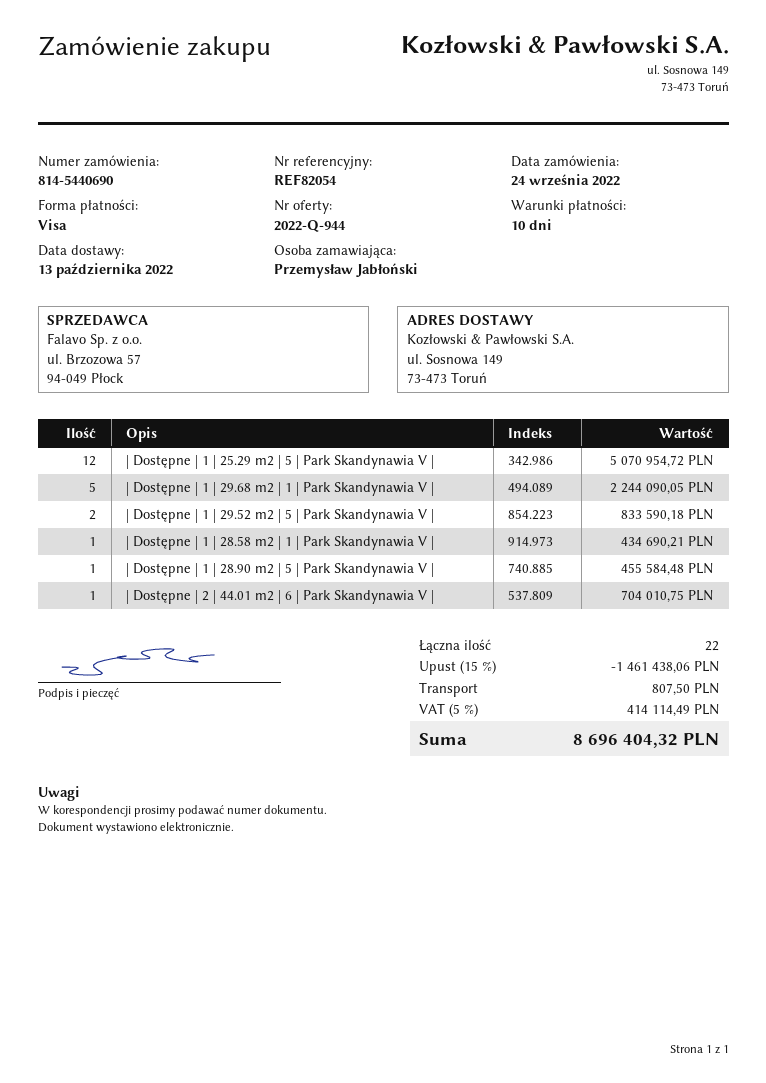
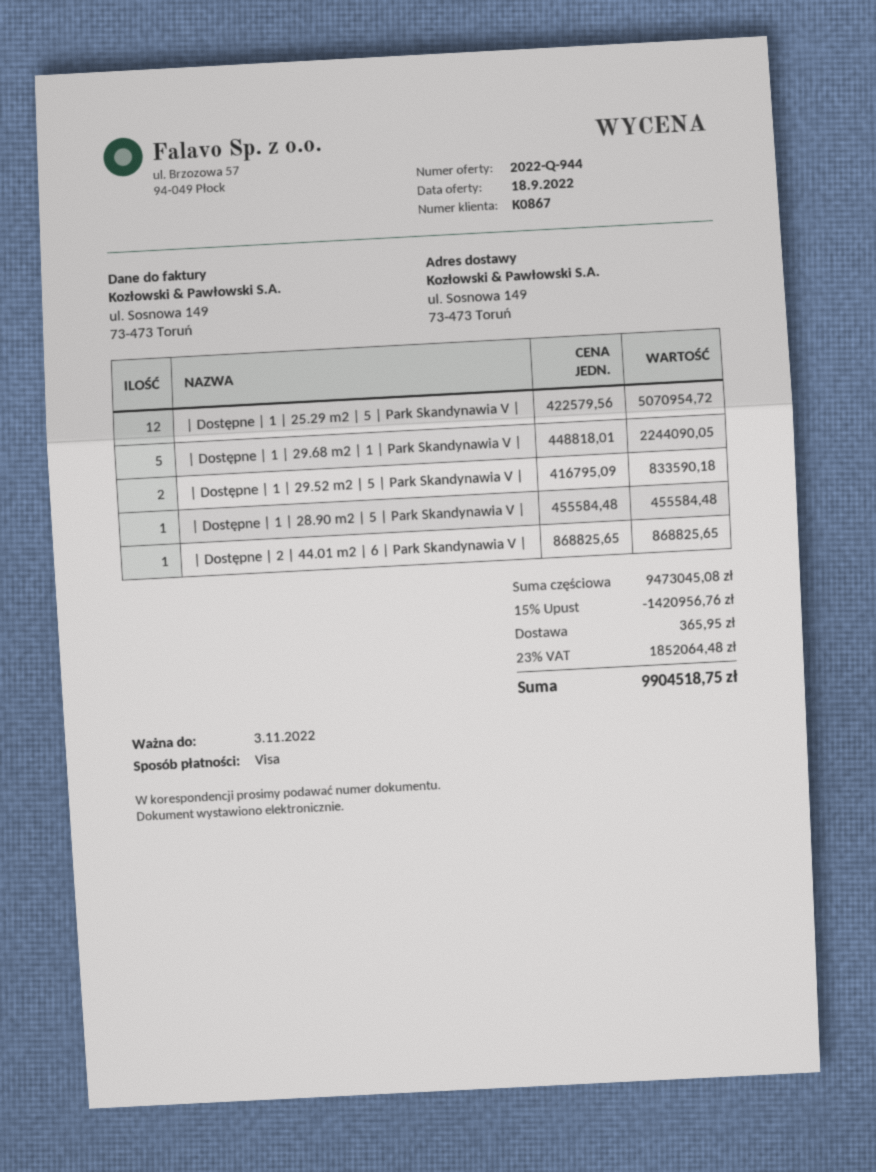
| Dostępne | 1 | 28.58 m2 | 1 | Park Skandynawia V |: 1 for 434690.21 -> none
| Dostępne | 2 | 44.01 m2 | 6 | Park Skandynawia V |: 1 for 704010.75 -> 1 for 868825.65
discount: 15% = 1461438.06 -> 15% = 1420956.76
shipping: 807.50 -> 365.95
tax: 5% = 414114.49 -> 23% = 1852064.48
total: 8696404.32 -> 9904518.75

